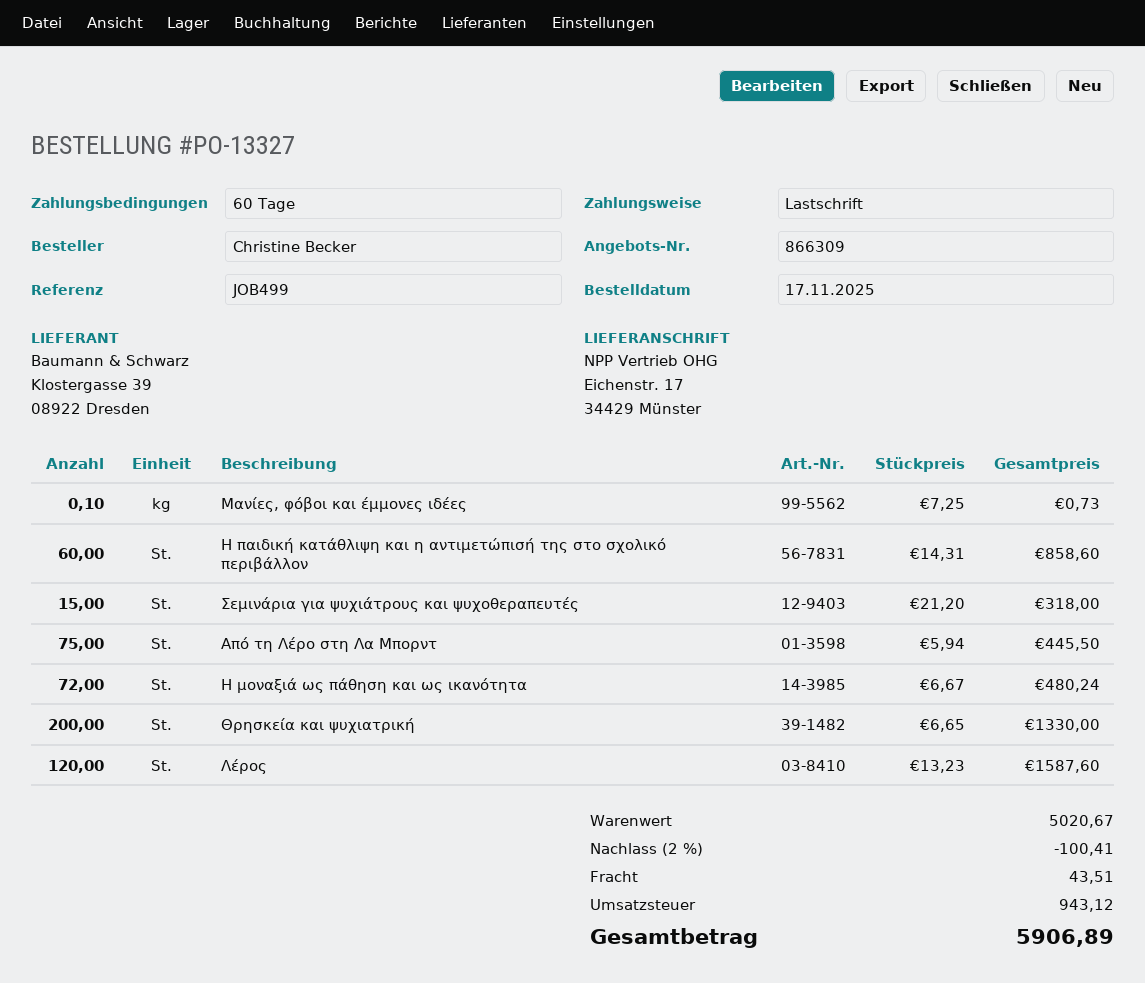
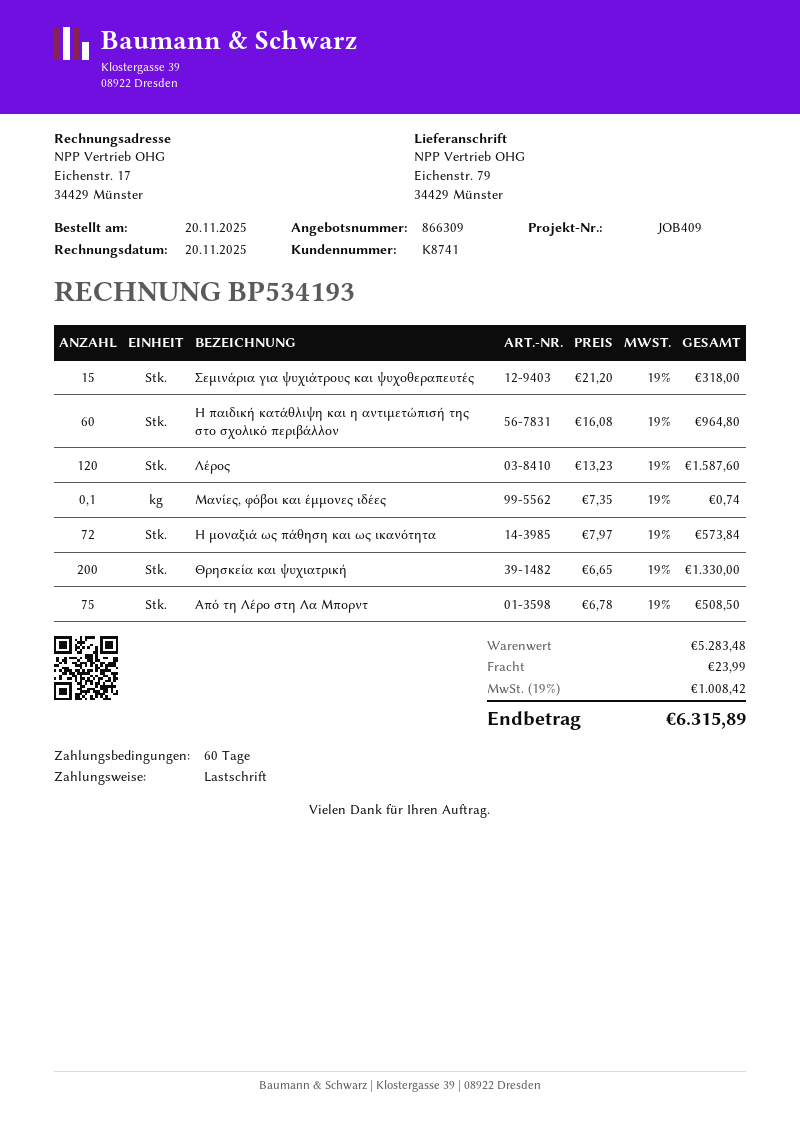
order date: 2025-11-17 -> 2025-11-20
reference: JOB499 -> JOB409
ship to: Eichenstr. 17, 34429 Münster -> Eichenstr. 79, 34429 Münster
Μανίες, φόβοι και έμμονες ιδέες: 0.1 x 7.25 = 0.73 -> 0.1 x 7.35 = 0.74
Η παιδική κατάθλιψη και η αντιμετώπισή της στο σχολικό περιβάλλον: 60 x 14.31 = 858.60 -> 60 x 16.08 = 964.80
Από τη Λέρο στη Λα Μπορντ: 75 x 5.94 = 445.50 -> 75 x 6.78 = 508.50
Η μοναξιά ως πάθηση και ως ικανότητα: 72 x 6.67 = 480.24 -> 72 x 7.97 = 573.84
subtotal: 5020.67 -> 5283.48
discount: 2% = 100.41 -> none
shipping: 43.51 -> 23.99
tax: 943.12 -> 1008.42
total: 5906.89 -> 6315.89

